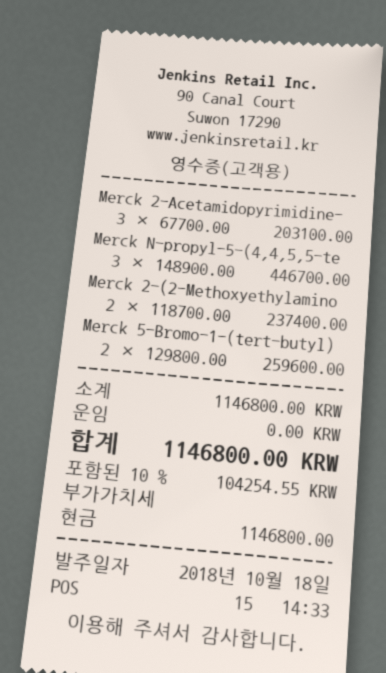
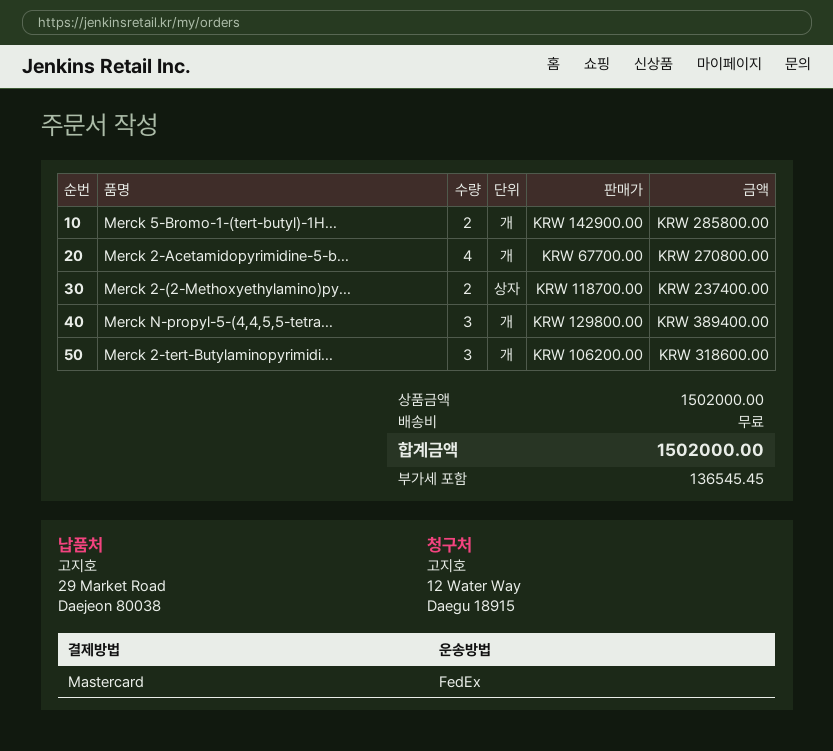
payment method: cash -> Mastercard
Merck 2-Acetamidopyrimidine-: 3 x 67700.00 = 203100.00 -> 4 x 67700.00 = 270800.00
Merck N-propyl-5-(4,4,5,5-te: 3 x 148900.00 = 446700.00 -> 3 x 129800.00 = 389400.00
Merck 5-Bromo-1-(tert-butyl): 2 x 129800.00 = 259600.00 -> 2 x 142900.00 = 285800.00
Merck 2-tert-Butylaminopyrimidi...: none -> 3 x 106200.00 = 318600.00
subtotal: 1146800.00 -> 1502000.00
tax: 104254.55 -> 136545.45
total: 1146800.00 -> 1502000.00

